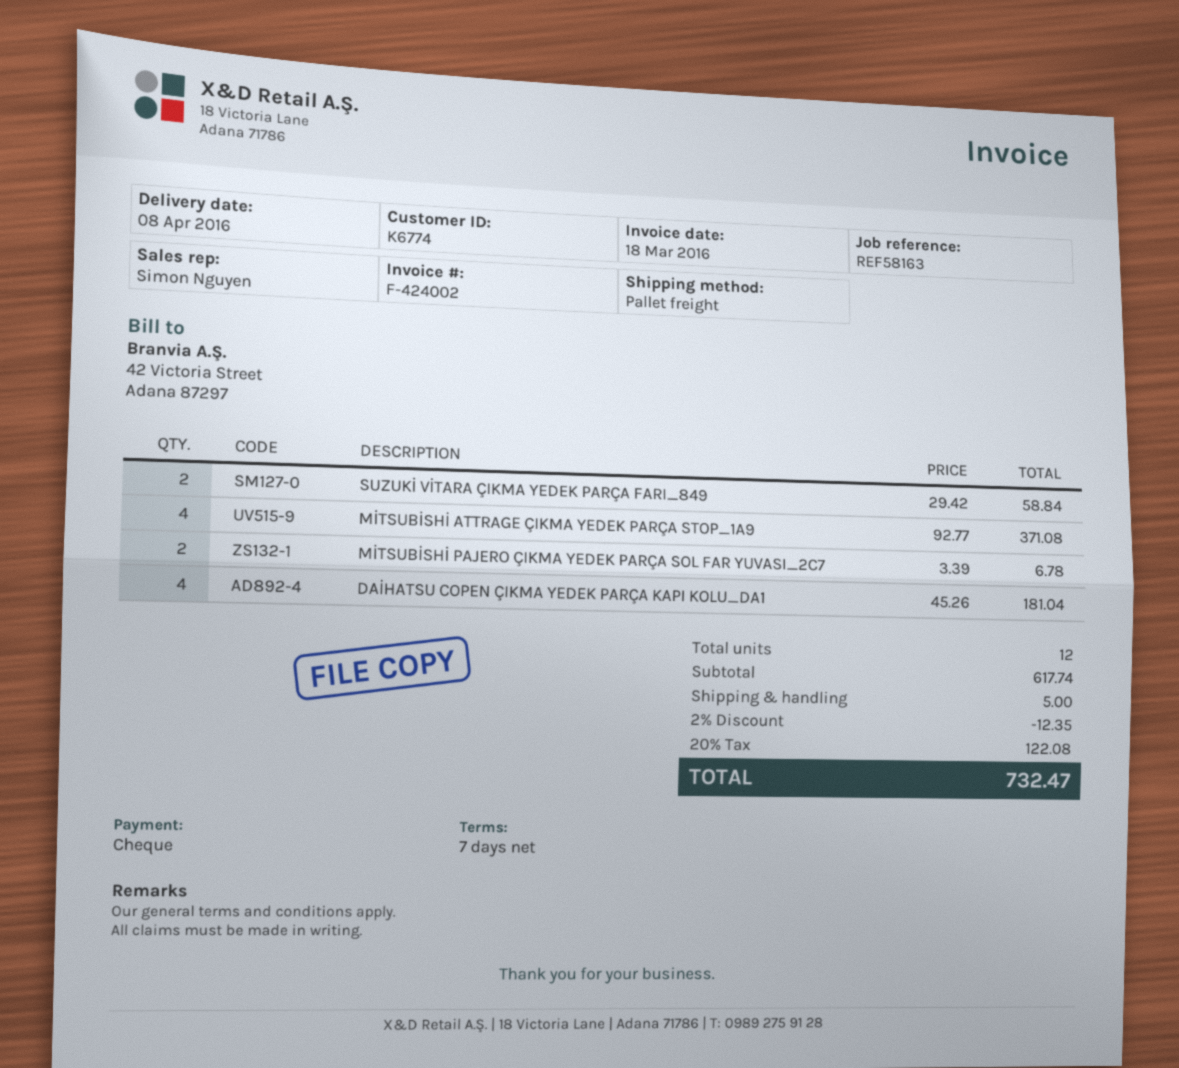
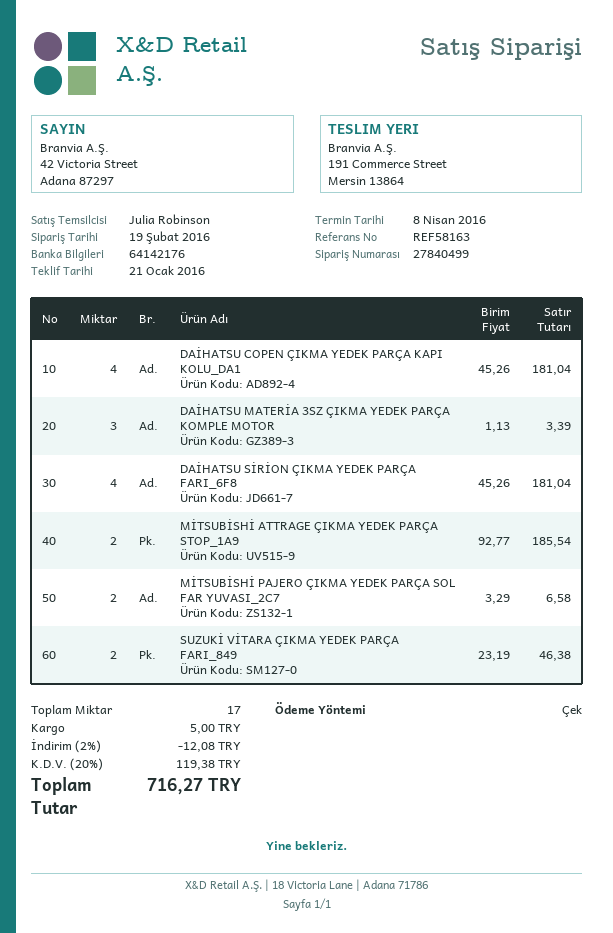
sales rep: Simon Nguyen -> Julia Robinson
SUZUKİ VİTARA ÇIKMA YEDEK PARÇA FARI_849: 2 x 29.42 = 58.84 -> 2 x 23.19 = 46.38
MİTSUBİSHİ ATTRAGE ÇIKMA YEDEK PARÇA STOP_1A9: 4 x 92.77 = 371.08 -> 2 x 92.77 = 185.54
MİTSUBİSHİ PAJERO ÇIKMA YEDEK PARÇA SOL FAR YUVASI_2C7: 2 x 3.39 = 6.78 -> 2 x 3.29 = 6.58
DAİHATSU MATERİA 3SZ ÇIKMA YEDEK PARÇA KOMPLE MOTOR: none -> 3 x 1.13 = 3.39
DAİHATSU SİRİON ÇIKMA YEDEK PARÇA FARI_6F8: none -> 4 x 45.26 = 181.04
total quantity: 12 -> 17
discount: 2% = 12.35 -> 2% = 12.08
tax: 20% = 122.08 -> 20% = 119.38
total: 732.47 -> 716.27

